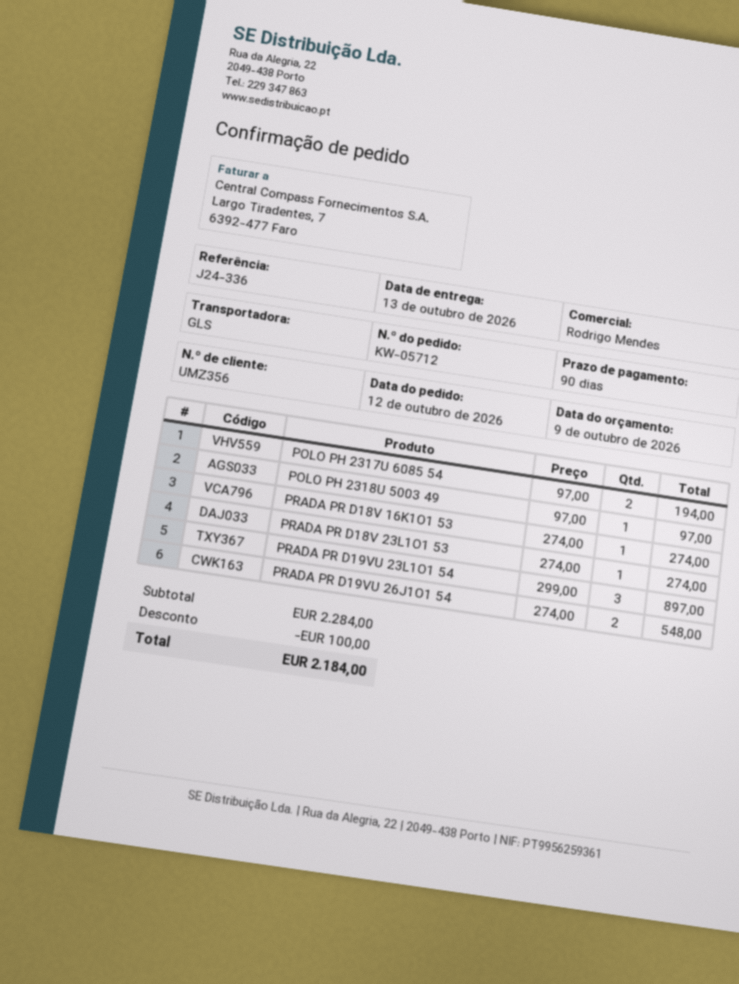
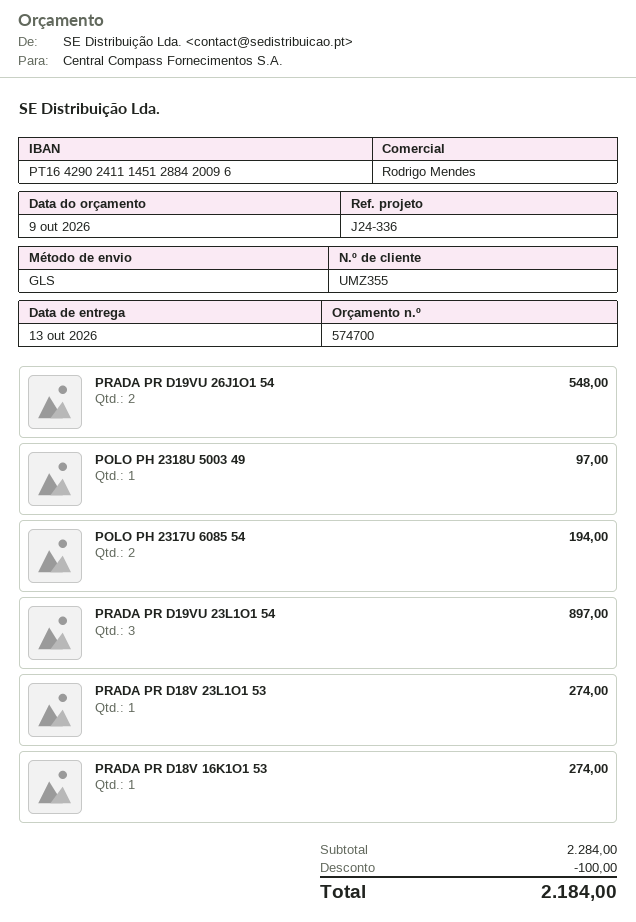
customer number: UMZ356 -> UMZ355

